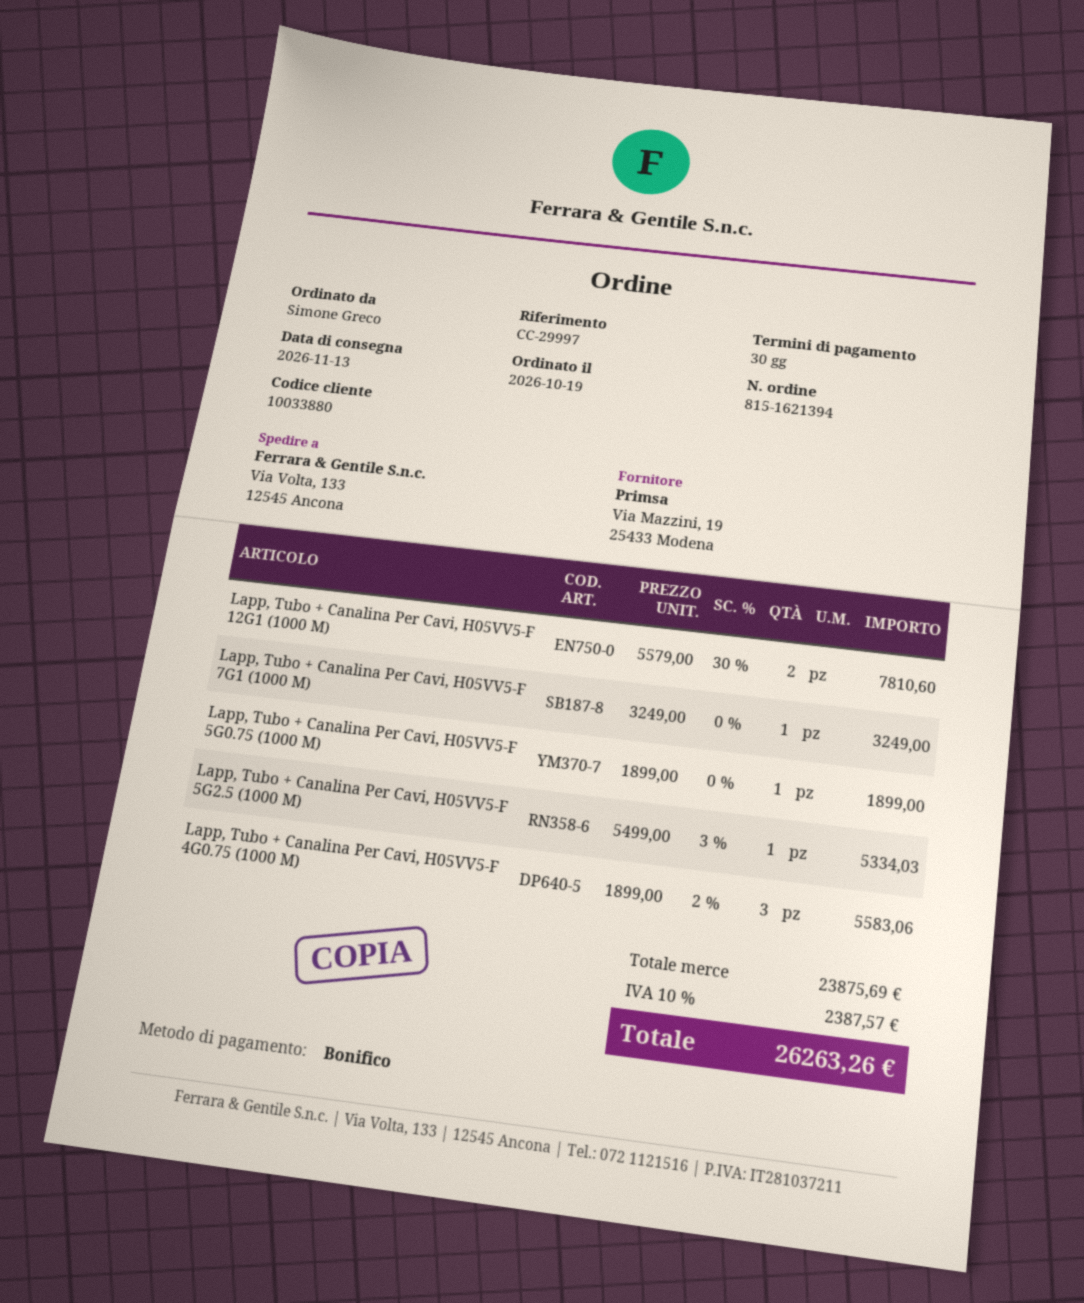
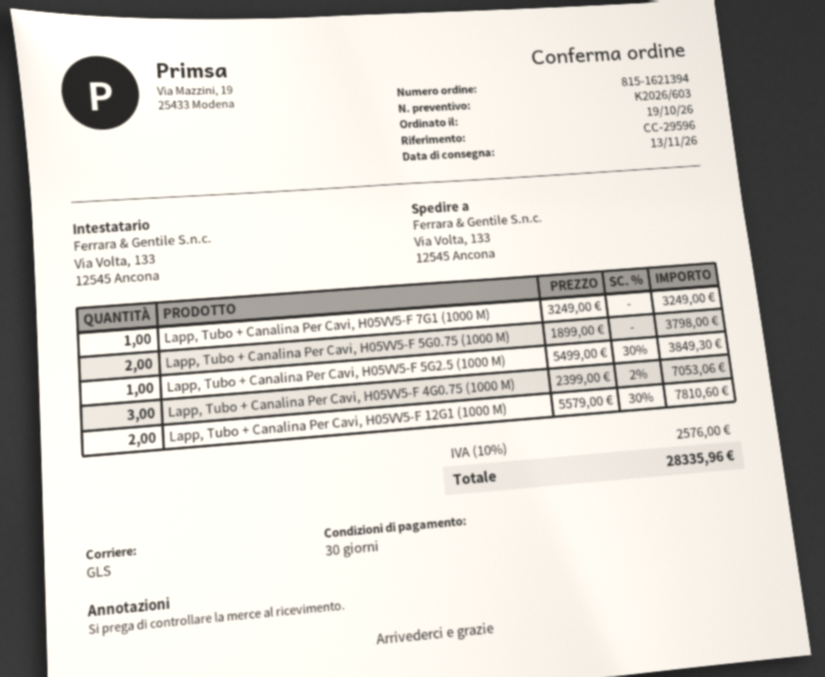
reference: CC-29997 -> CC-29596
Lapp, Tubo + Canalina Per Cavi, H05VV5-F 5G0.75 (1000 M): 1 x 1899.00 = 1899.00 -> 2 x 1899.00 = 3798.00
Lapp, Tubo + Canalina Per Cavi, H05VV5-F 5G2.5 (1000 M): 1 x 5499.00 - 3% = 5334.03 -> 1 x 5499.00 - 30% = 3849.30
Lapp, Tubo + Canalina Per Cavi, H05VV5-F 4G0.75 (1000 M): 3 x 1899.00 - 2% = 5583.06 -> 3 x 2399.00 - 2% = 7053.06
tax: 10% = 2387.57 -> 10% = 2576.00
total: 26263.26 -> 28335.96

